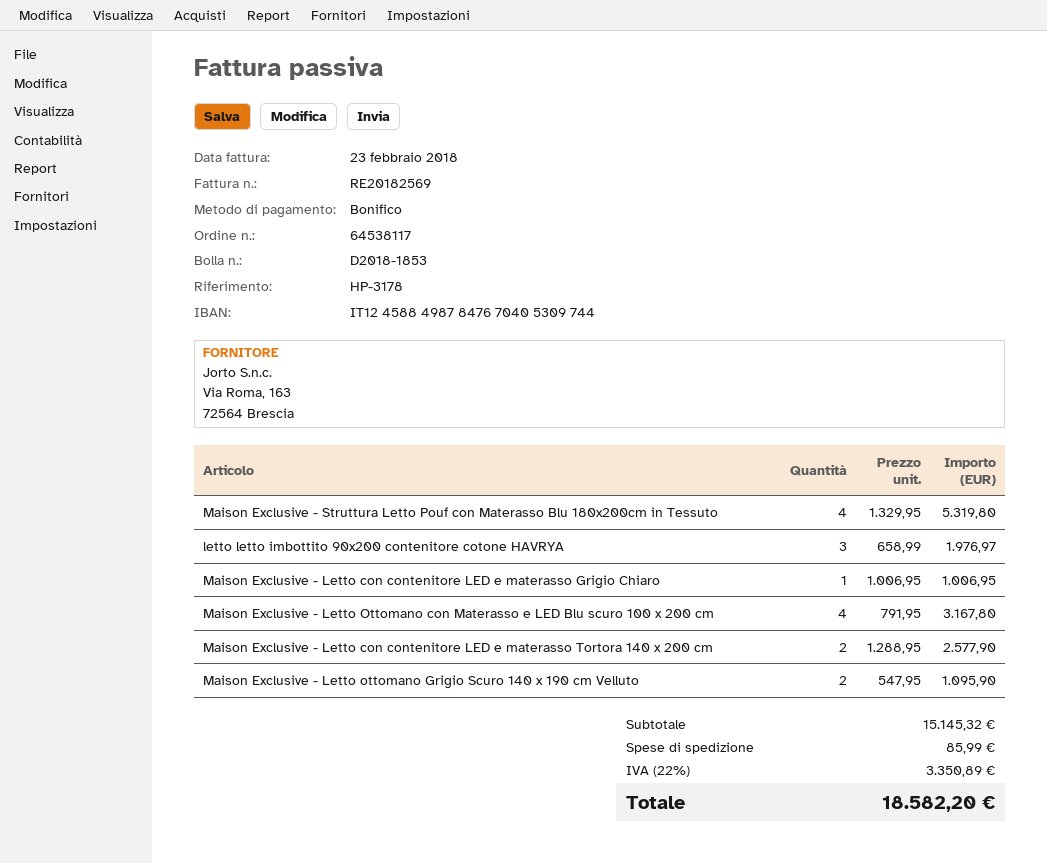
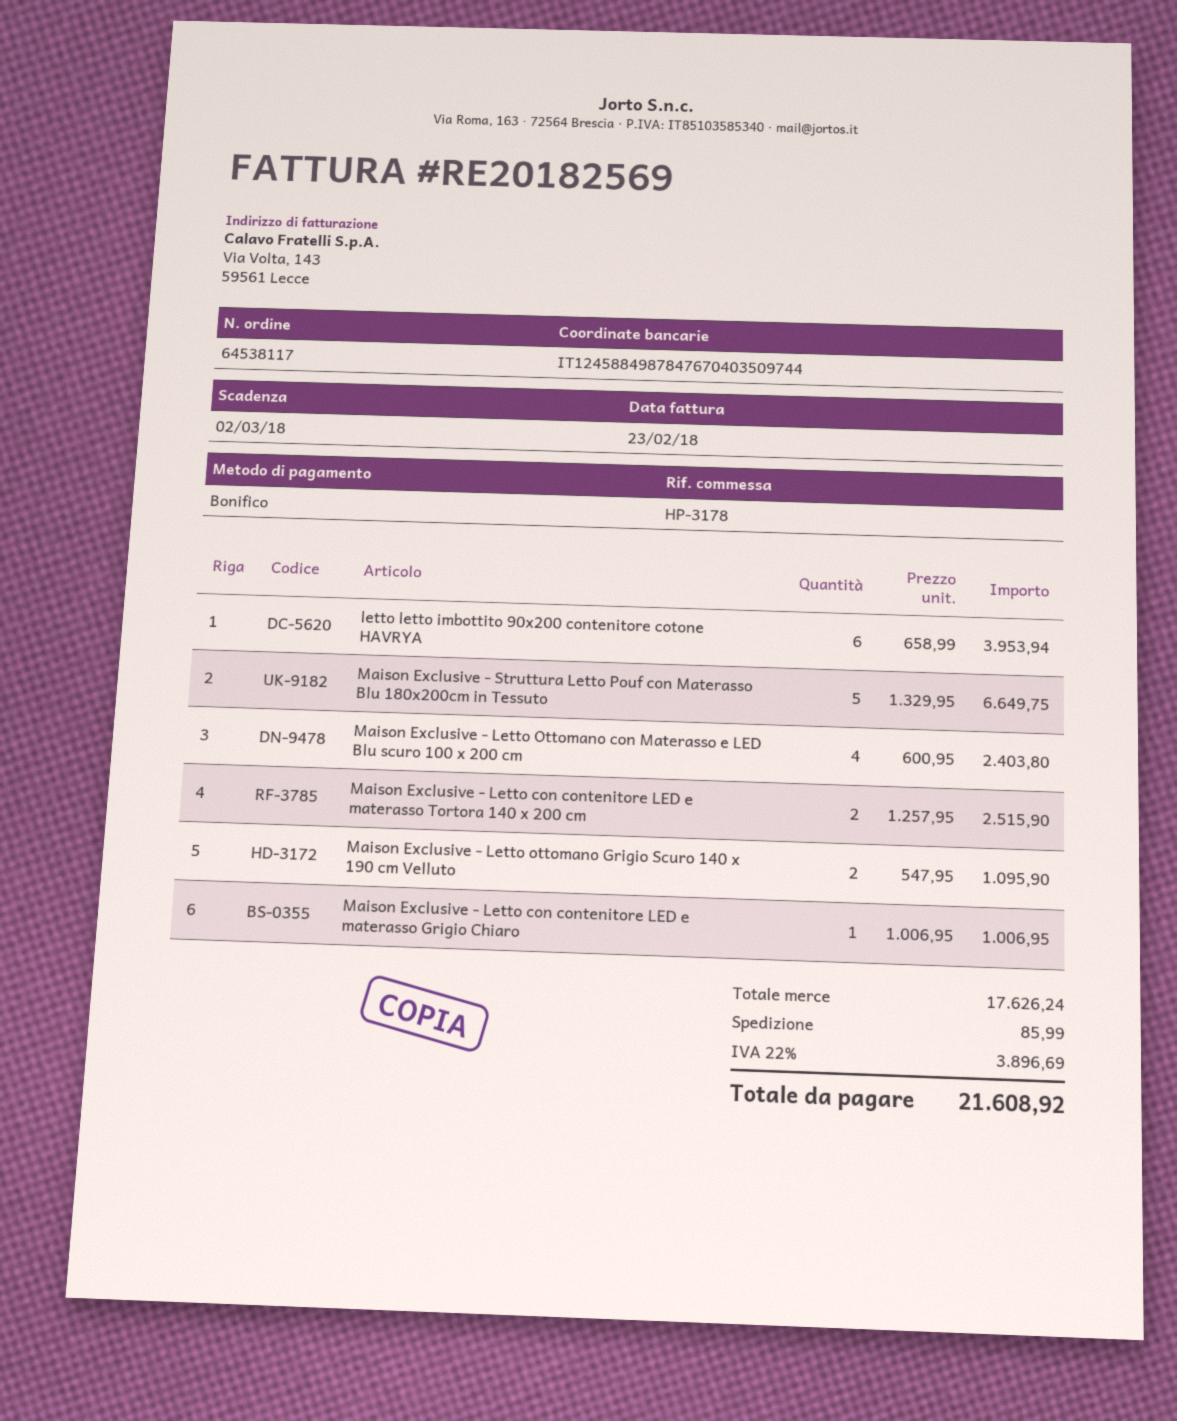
bank account: IT1245884987847670405309744 -> IT1245884987847670403509744
Maison Exclusive - Struttura Letto Pouf con Materasso Blu 180x200cm in Tessuto: 4 x 1329.95 = 5319.80 -> 5 x 1329.95 = 6649.75
letto letto imbottito 90x200 contenitore cotone HAVRYA: 3 x 658.99 = 1976.97 -> 6 x 658.99 = 3953.94
Maison Exclusive - Letto Ottomano con Materasso e LED Blu scuro 100 x 200 cm: 4 x 791.95 = 3167.80 -> 4 x 600.95 = 2403.80
Maison Exclusive - Letto con contenitore LED e materasso Tortora 140 x 200 cm: 2 x 1288.95 = 2577.90 -> 2 x 1257.95 = 2515.90
subtotal: 15145.32 -> 17626.24
tax: 22% = 3350.89 -> 22% = 3896.69
total: 18582.20 -> 21608.92

